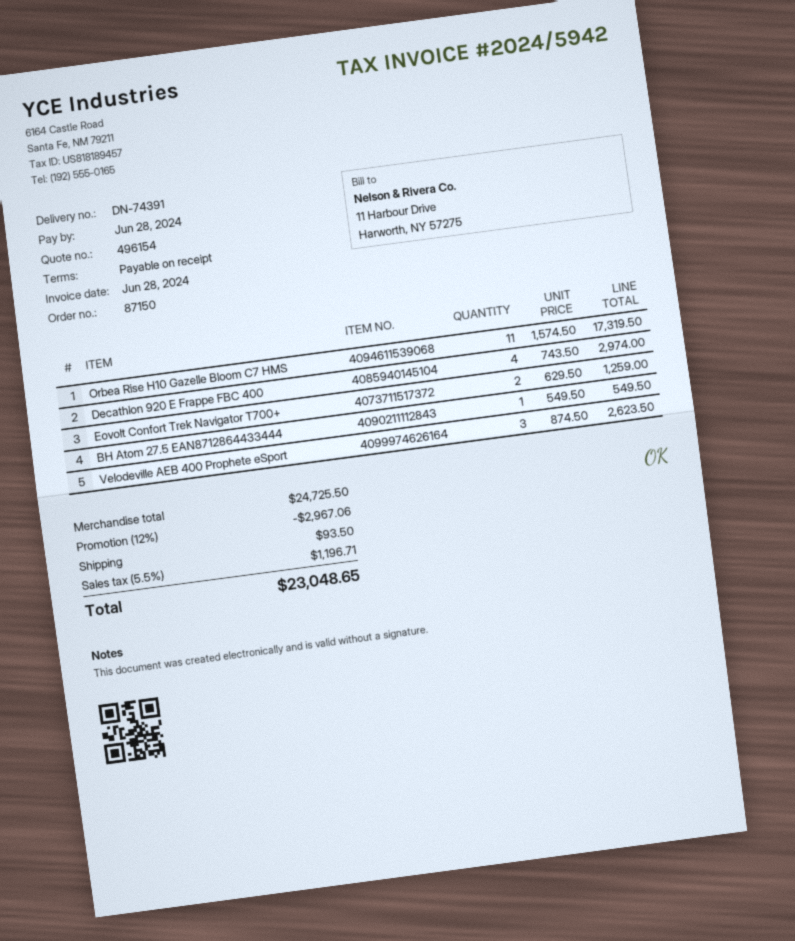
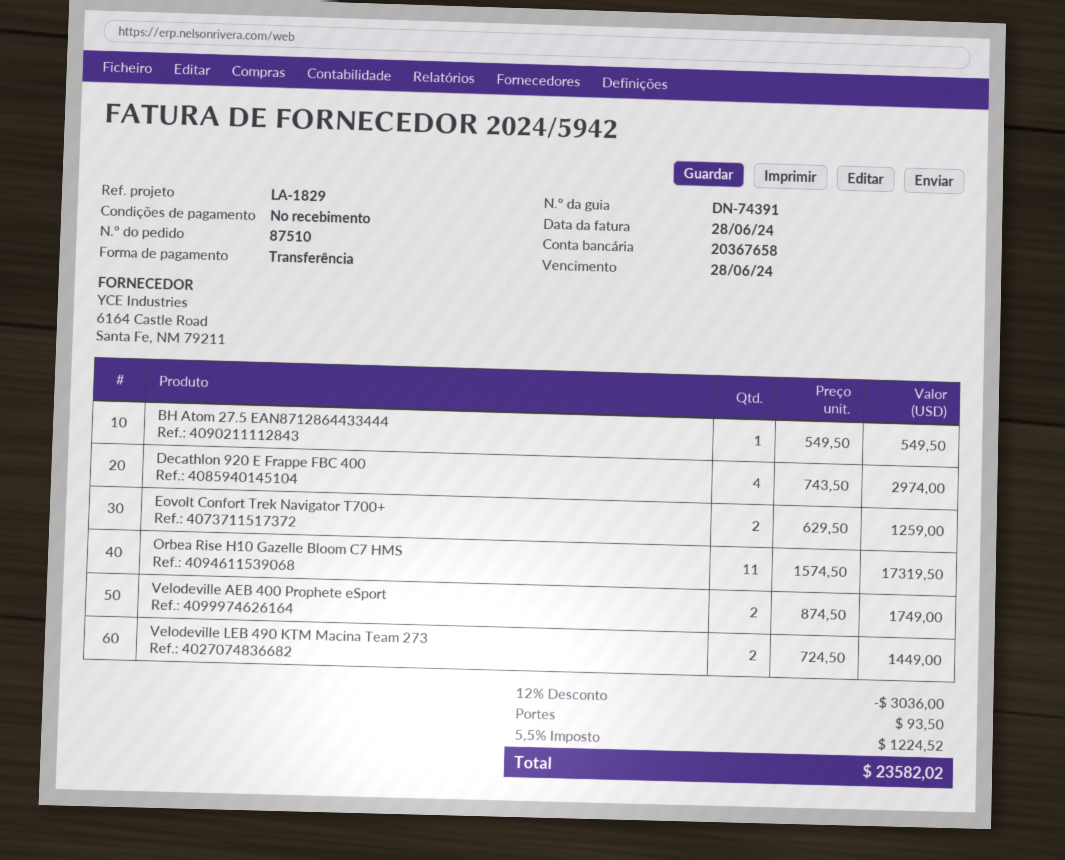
order number: 87150 -> 87510
Velodeville AEB 400 Prophete eSport: 3 x 874.50 = 2623.50 -> 2 x 874.50 = 1749.00
Velodeville LEB 490 KTM Macina Team 273: none -> 2 x 724.50 = 1449.00
discount: 12% = 2967.06 -> 12% = 3036.00
tax: 5.5% = 1196.71 -> 5.5% = 1224.52
total: 23048.65 -> 23582.02

